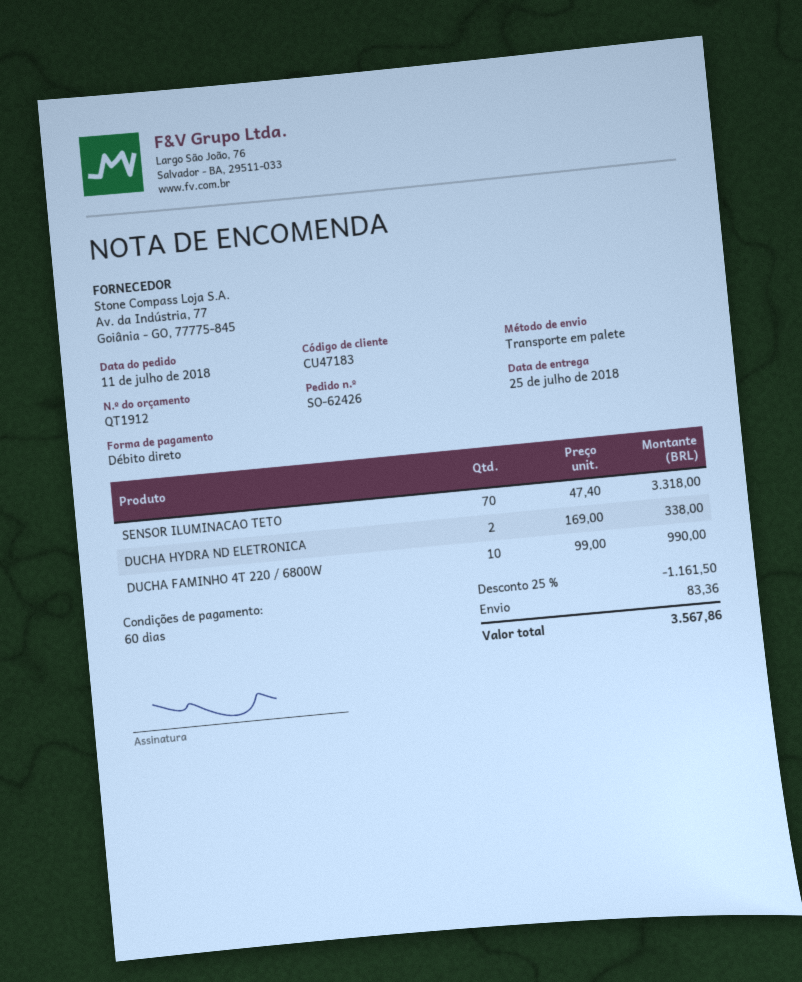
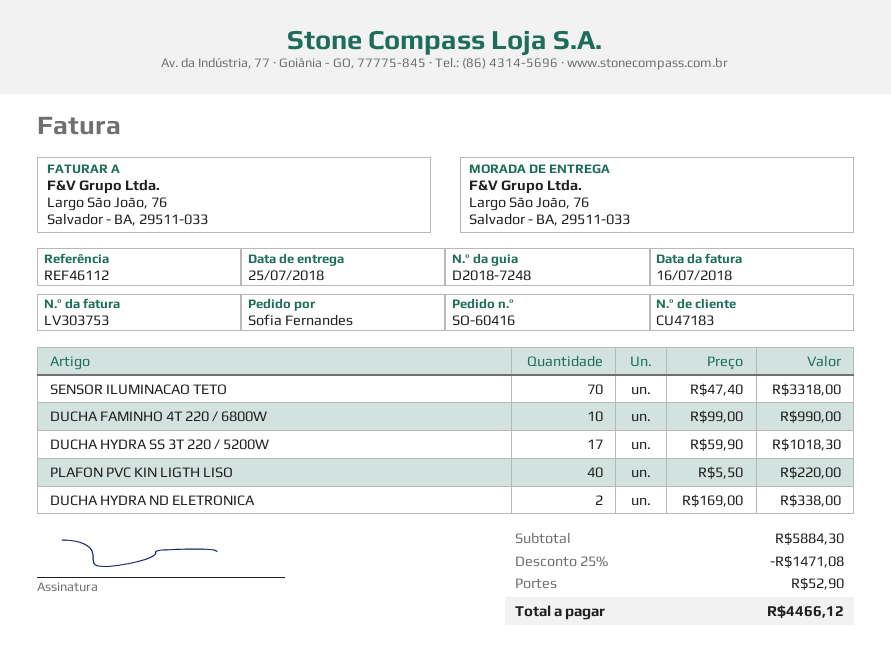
order number: SO-62426 -> SO-60416
DUCHA HYDRA SS 3T 220 / 5200W: none -> 17 x 59.90 = 1018.30
PLAFON PVC KIN LIGTH LISO: none -> 40 x 5.50 = 220.00
discount: 25% = 1161.50 -> 25% = 1471.08
shipping: 83.36 -> 52.90
total: 3567.86 -> 4466.12

